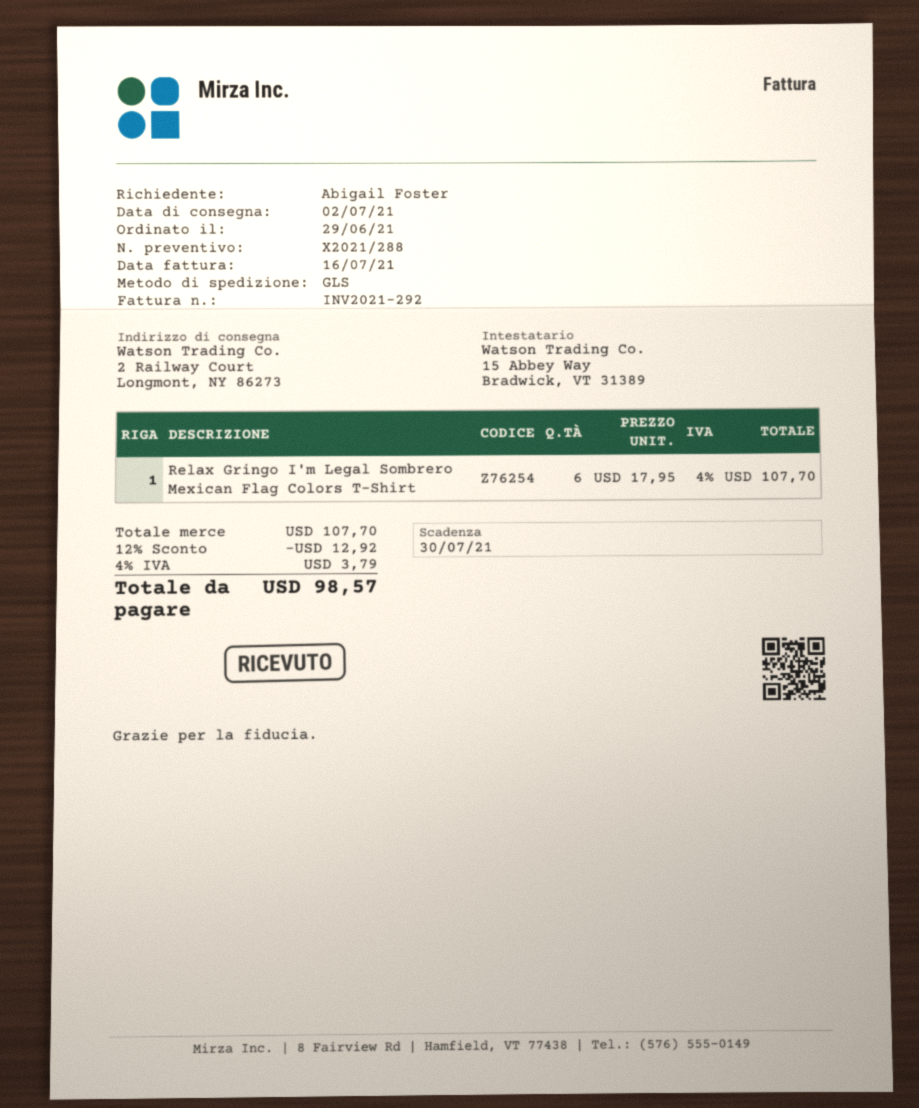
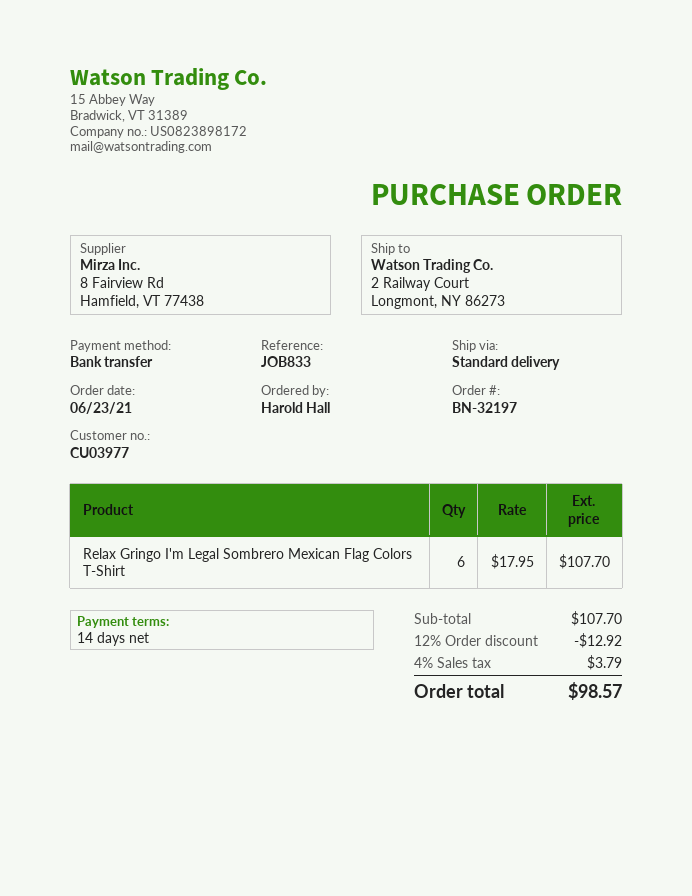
order date: 2021-06-29 -> 2021-06-23
ordered by: Abigail Foster -> Harold Hall
shipping method: GLS -> standard

